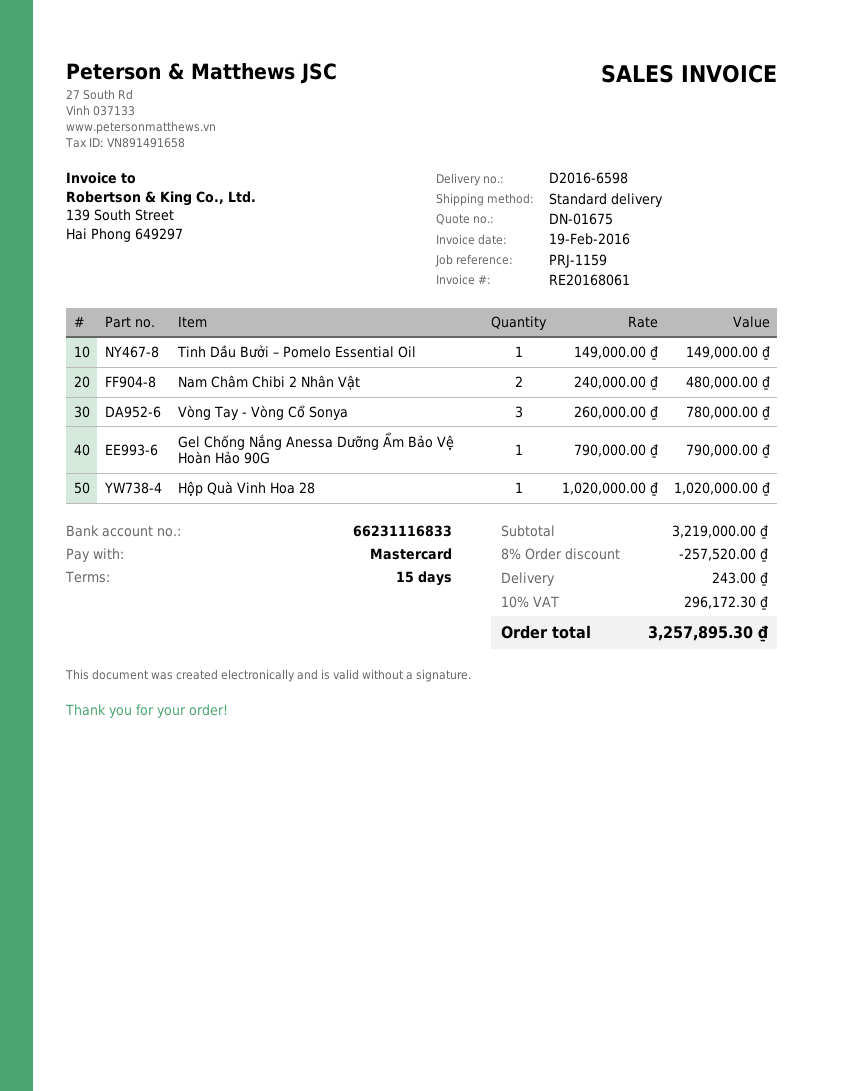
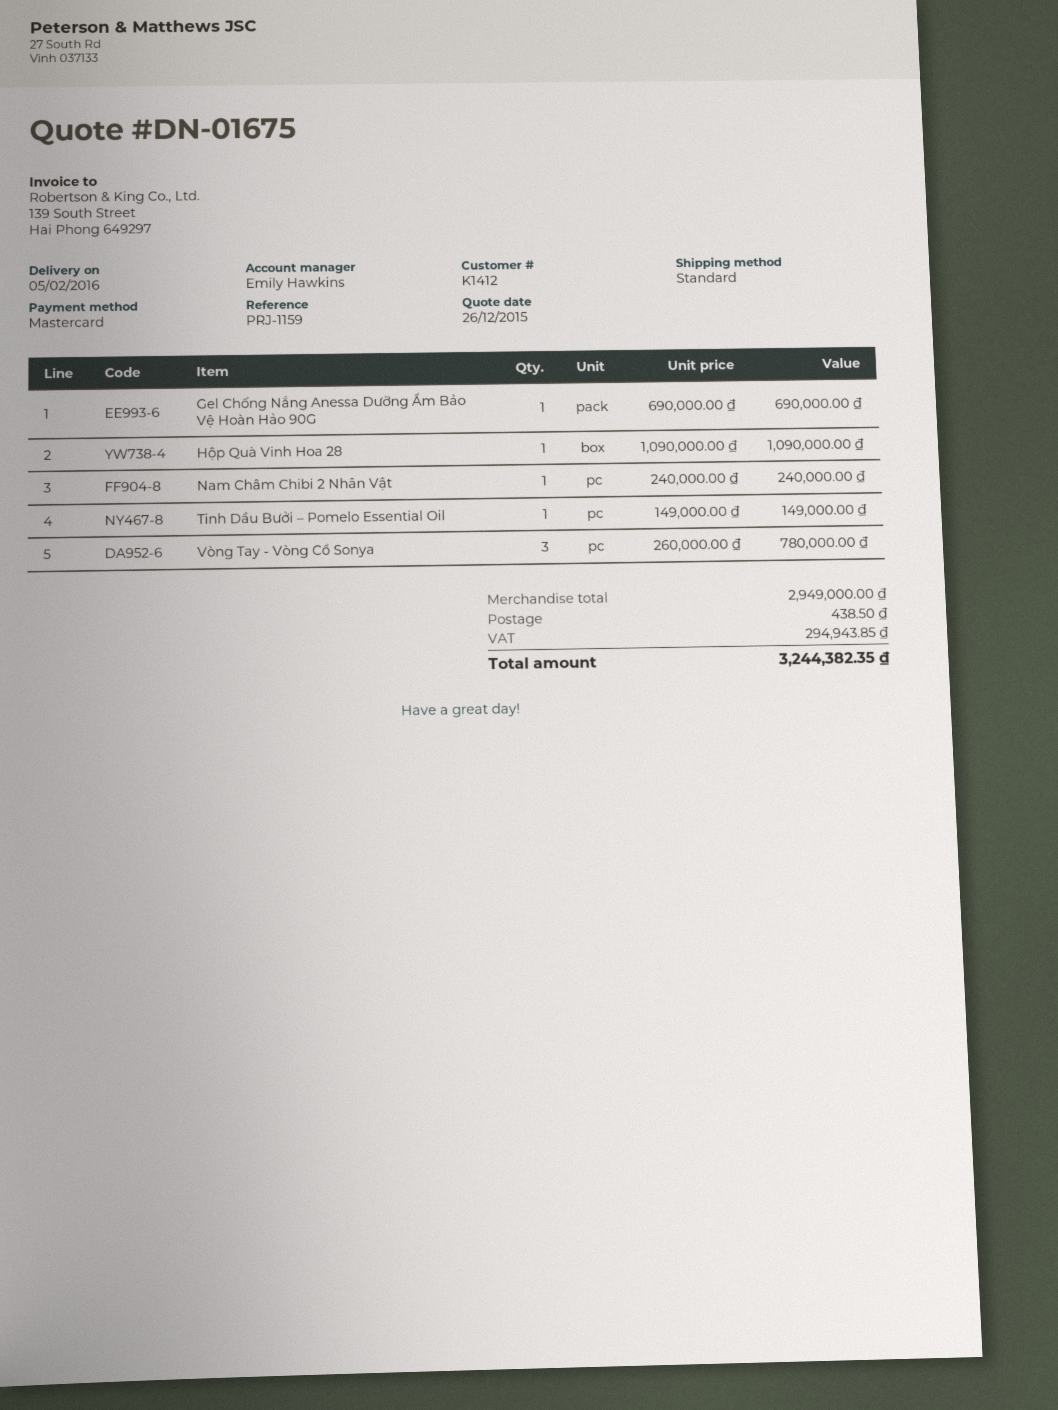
Nam Châm Chibi 2 Nhân Vật: 2 x 240000.00 = 480000.00 -> 1 x 240000.00 = 240000.00
Gel Chống Nắng Anessa Dưỡng Ẩm Bảo Vệ Hoàn Hảo 90G: 1 x 790000.00 = 790000.00 -> 1 x 690000.00 = 690000.00
Hộp Quà Vinh Hoa 28: 1 x 1020000.00 = 1020000.00 -> 1 x 1090000.00 = 1090000.00
subtotal: 3219000.00 -> 2949000.00
discount: 8% = 257520.00 -> none
shipping: 243.00 -> 438.50
tax: 296172.30 -> 294943.85
total: 3257895.30 -> 3244382.35

